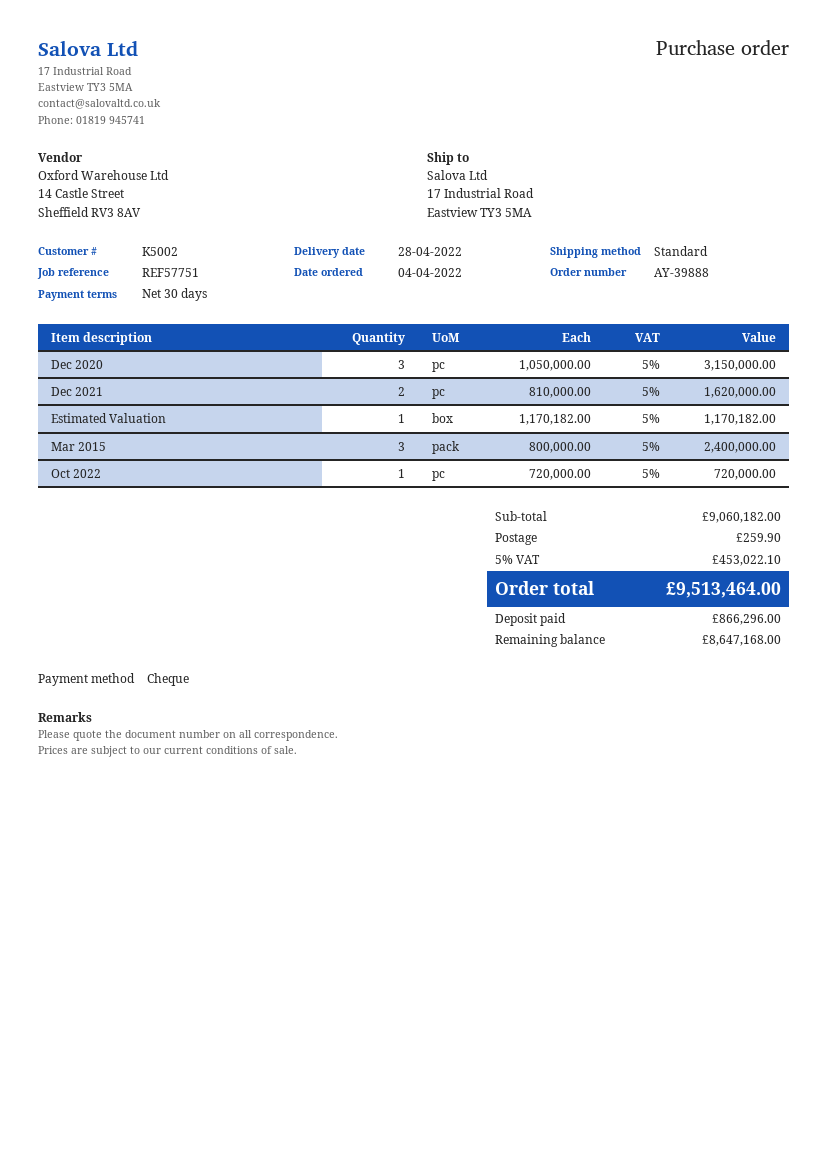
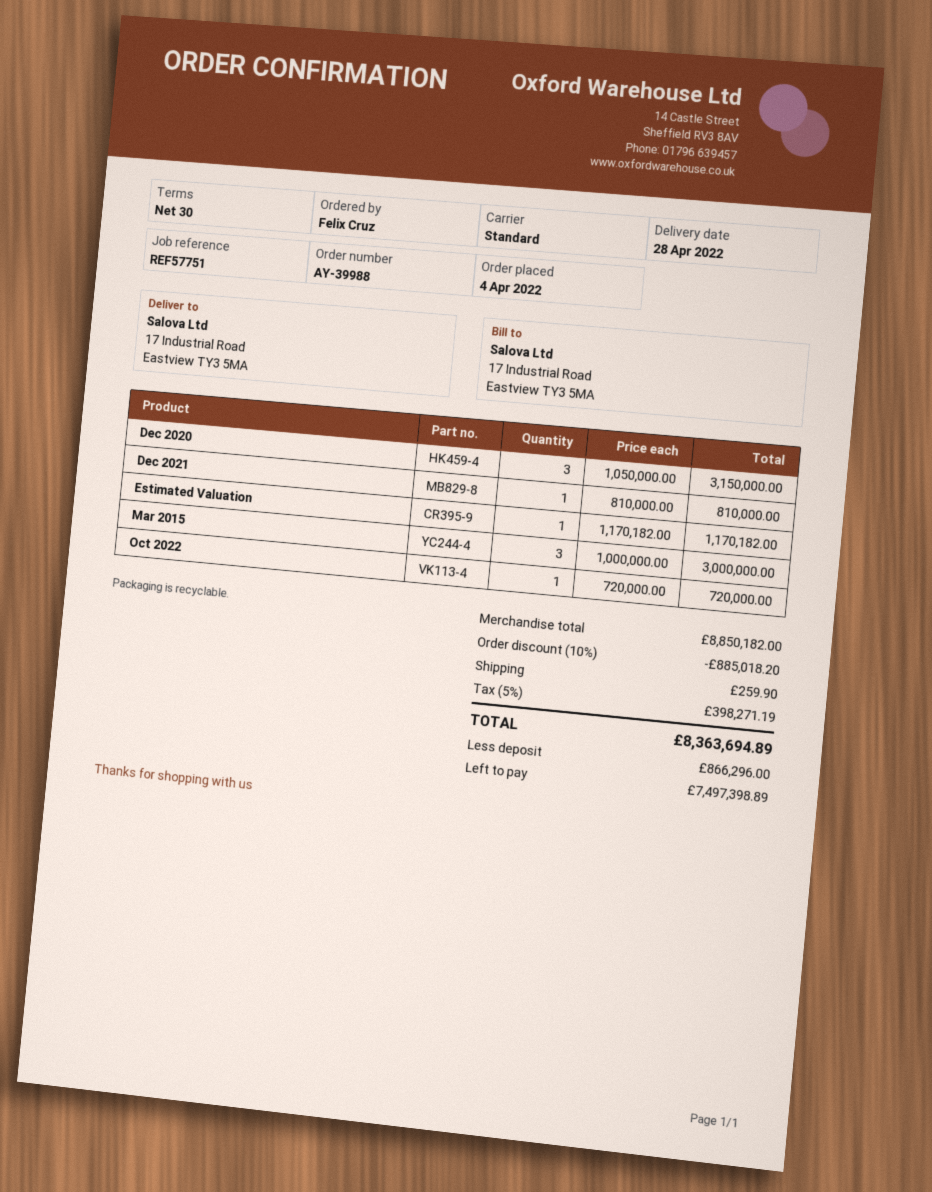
order number: AY-39888 -> AY-39988
Dec 2021: 2 x 810000.00 = 1620000.00 -> 1 x 810000.00 = 810000.00
Mar 2015: 3 x 800000.00 = 2400000.00 -> 3 x 1000000.00 = 3000000.00
subtotal: 9060182.00 -> 8850182.00
discount: none -> 10% = 885018.20
tax: 5% = 453022.10 -> 5% = 398271.19
total: 9513464.00 -> 8363694.89
balance: 8647168.00 -> 7497398.89

